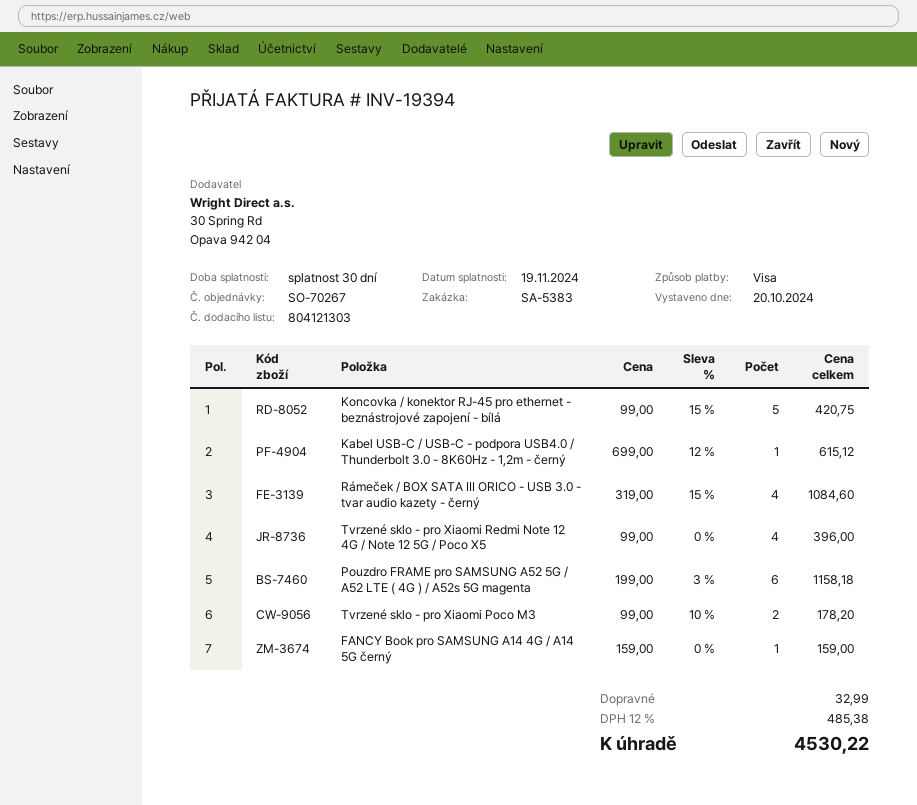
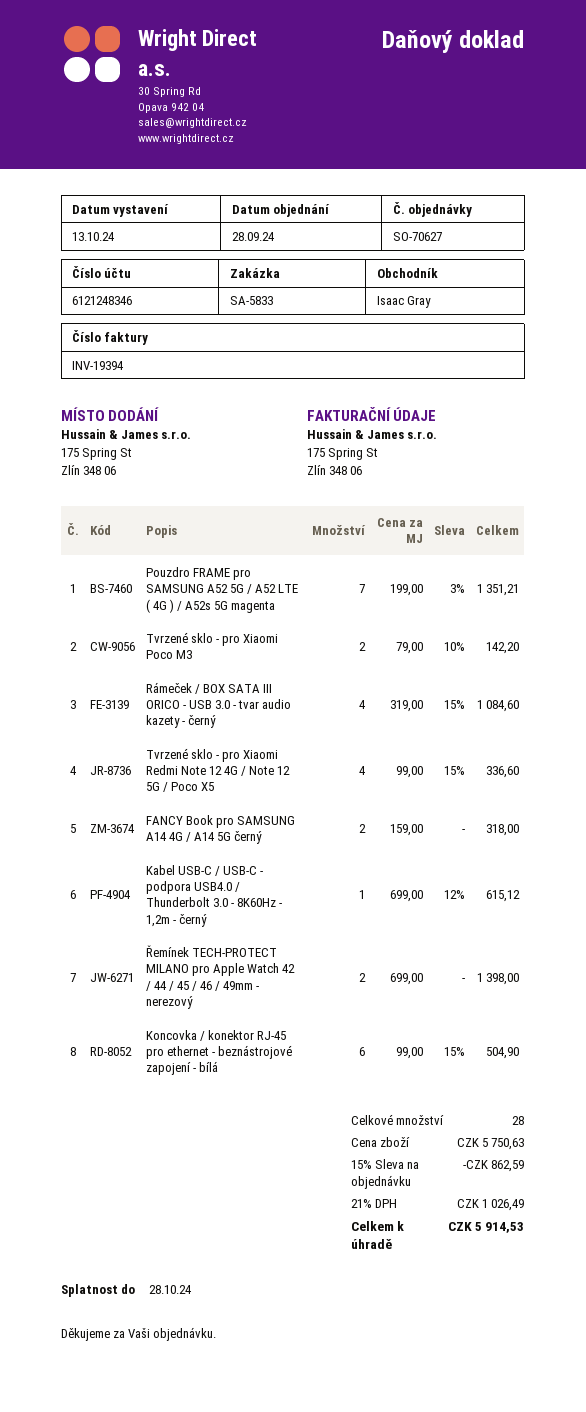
order number: SO-70267 -> SO-70627
invoice date: 2024-10-20 -> 2024-10-13
due date: 2024-11-19 -> 2024-10-28
reference: SA-5383 -> SA-5833
Koncovka / konektor RJ-45 pro ethernet - beznástrojové zapojení - bílá: 5 x 99.00 - 15% = 420.75 -> 6 x 99.00 - 15% = 504.90
Tvrzené sklo - pro Xiaomi Redmi Note 12 4G / Note 12 5G / Poco X5: 4 x 99.00 = 396.00 -> 4 x 99.00 - 15% = 336.60
Pouzdro FRAME pro SAMSUNG A52 5G / A52 LTE ( 4G ) / A52s 5G magenta: 6 x 199.00 - 3% = 1158.18 -> 7 x 199.00 - 3% = 1351.21
Tvrzené sklo - pro Xiaomi Poco M3: 2 x 99.00 - 10% = 178.20 -> 2 x 79.00 - 10% = 142.20
FANCY Book pro SAMSUNG A14 4G / A14 5G černý: 1 x 159.00 = 159.00 -> 2 x 159.00 = 318.00
Řemínek TECH-PROTECT MILANO pro Apple Watch 42 / 44 / 45 / 46 / 49mm - nerezový: none -> 2 x 699.00 = 1398.00
discount: none -> 15% = 862.59
shipping: 32.99 -> none
tax: 12% = 485.38 -> 21% = 1026.49
total: 4530.22 -> 5914.53

